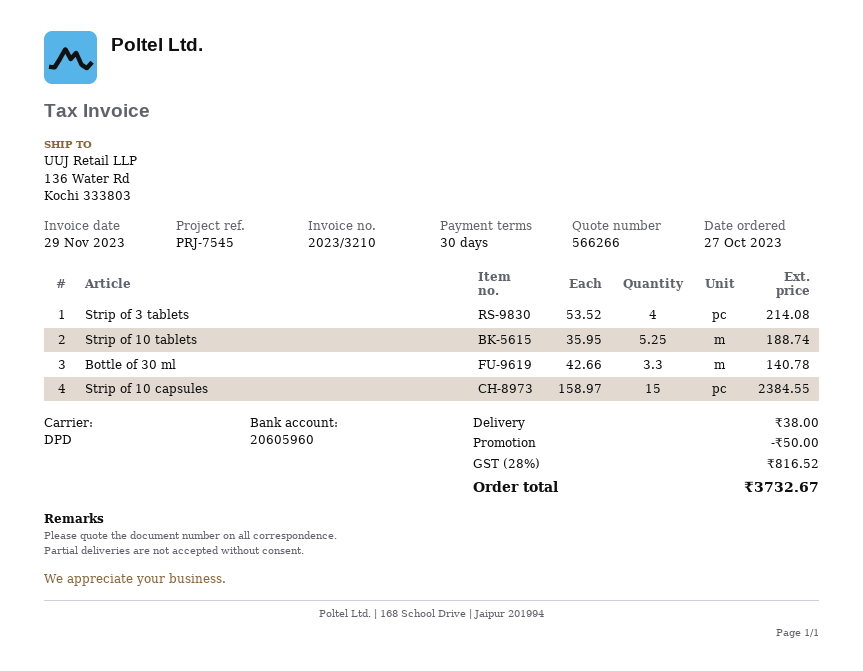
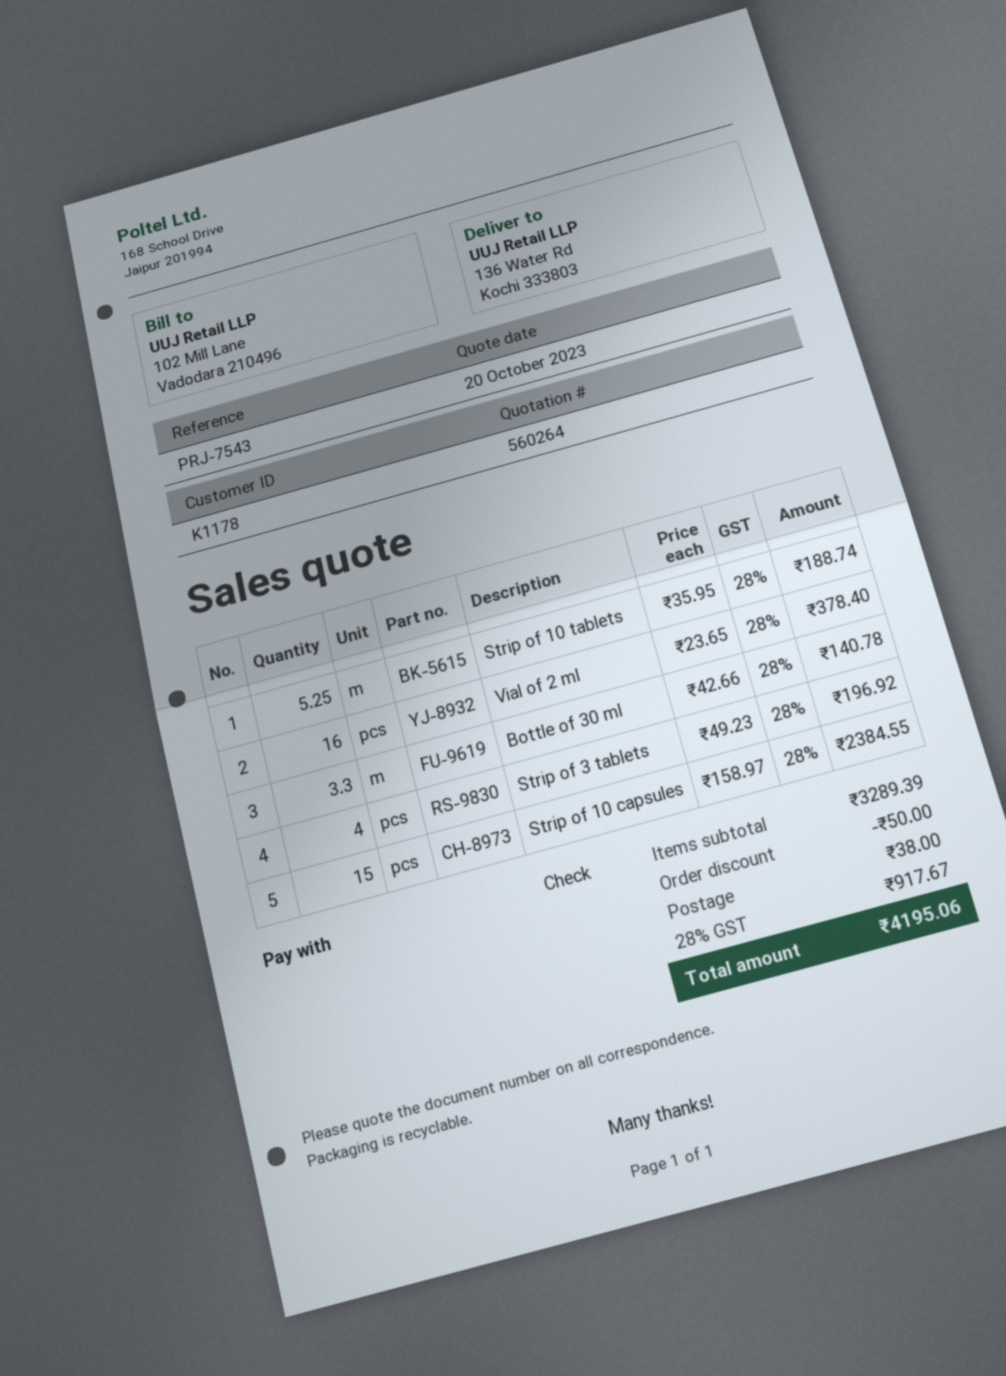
quote number: 566266 -> 560264
reference: PRJ-7545 -> PRJ-7543
Strip of 3 tablets: 4 x 53.52 = 214.08 -> 4 x 49.23 = 196.92
Vial of 2 ml: none -> 16 x 23.65 = 378.40
tax: 28% = 816.52 -> 28% = 917.67
total: 3732.67 -> 4195.06

